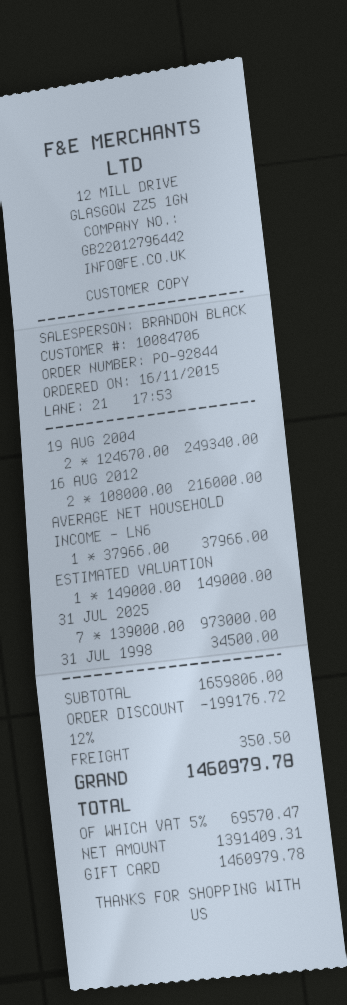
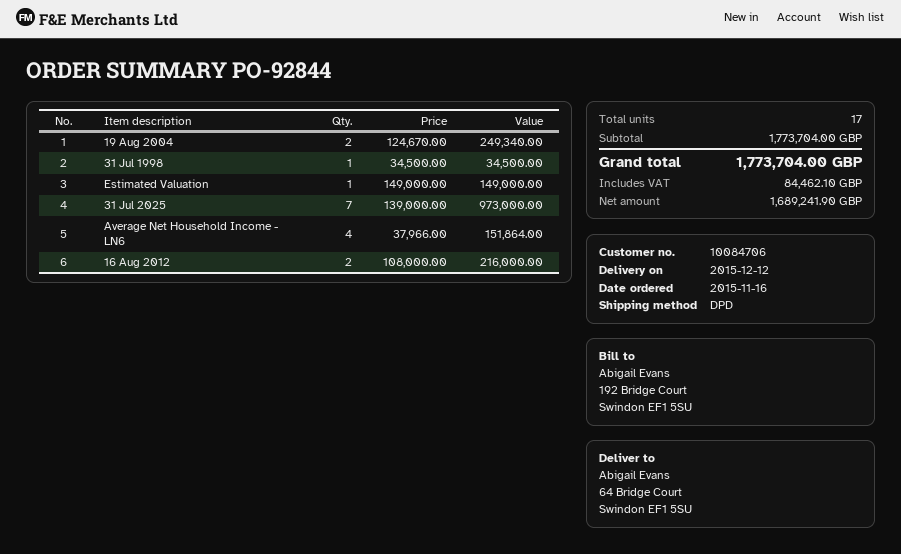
AVERAGE NET HOUSEHOLD INCOME - LN6: 1 x 37966.00 = 37966.00 -> 4 x 37966.00 = 151864.00
subtotal: 1659806.00 -> 1773704.00
discount: 12% = 199176.72 -> none
shipping: 350.50 -> none
net: 1391409.31 -> 1689241.90
tax: 69570.47 -> 84462.10
total: 1460979.78 -> 1773704.00

